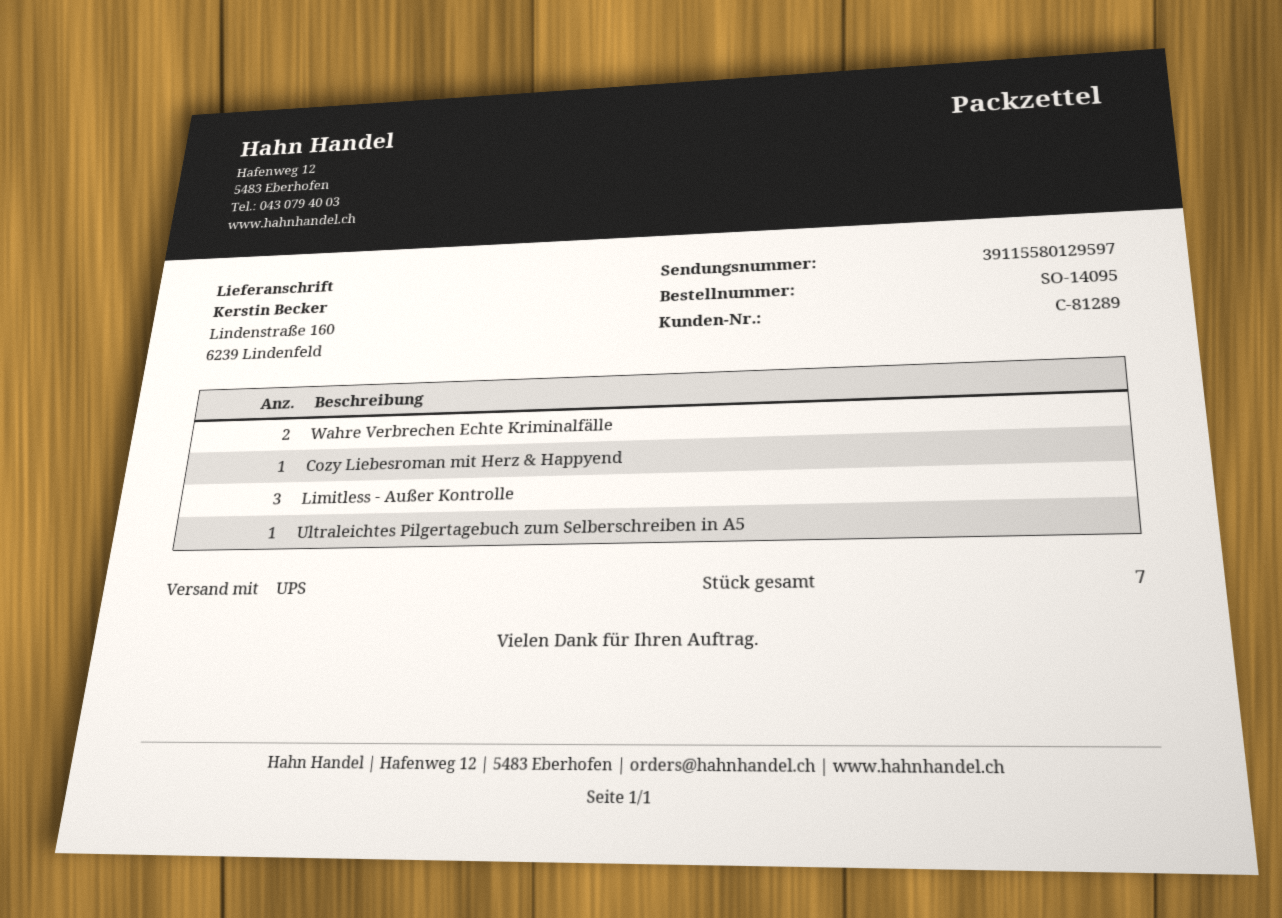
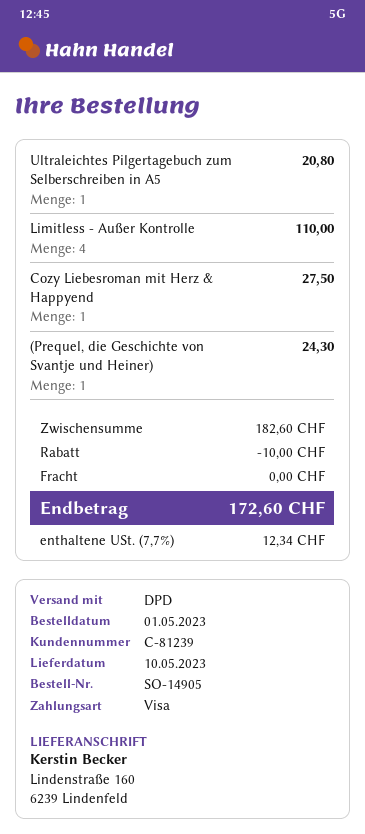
order number: SO-14095 -> SO-14905
customer number: C-81289 -> C-81239
shipping method: UPS -> DPD
Wahre Verbrechen Echte Kriminalfälle: 2 -> none
Limitless - Außer Kontrolle: 3 -> 4
(Prequel, die Geschichte von Svantje und Heiner): none -> 1

